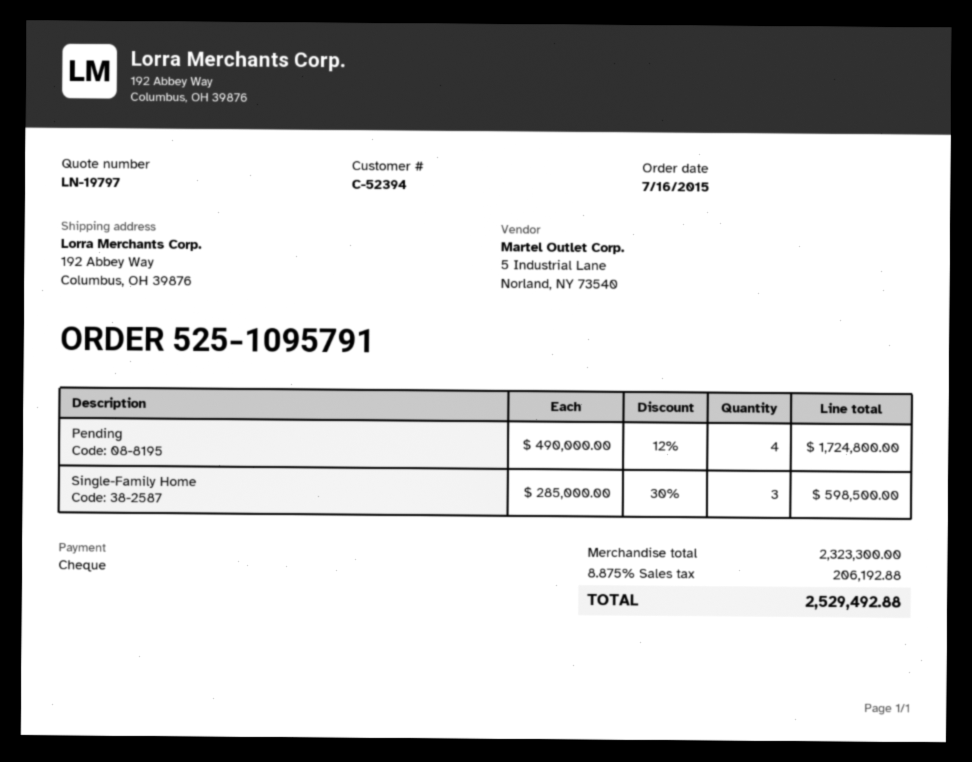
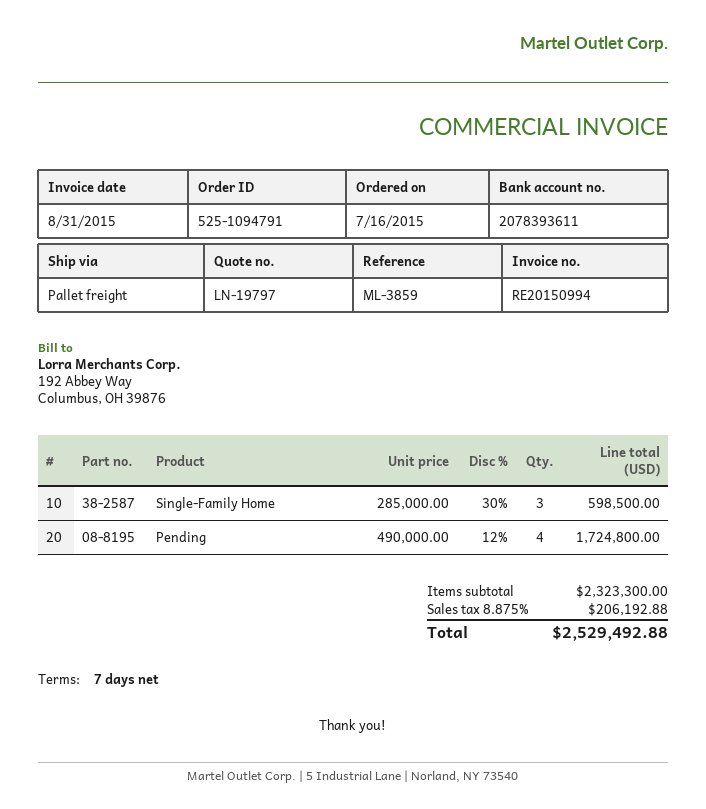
order number: 525-1095791 -> 525-1094791

